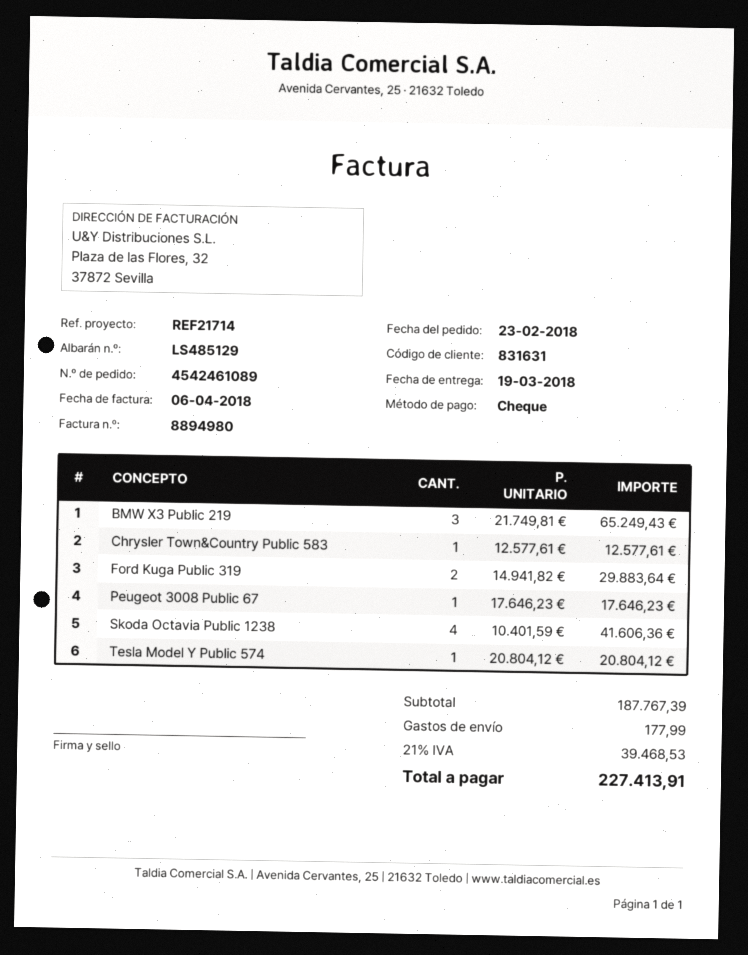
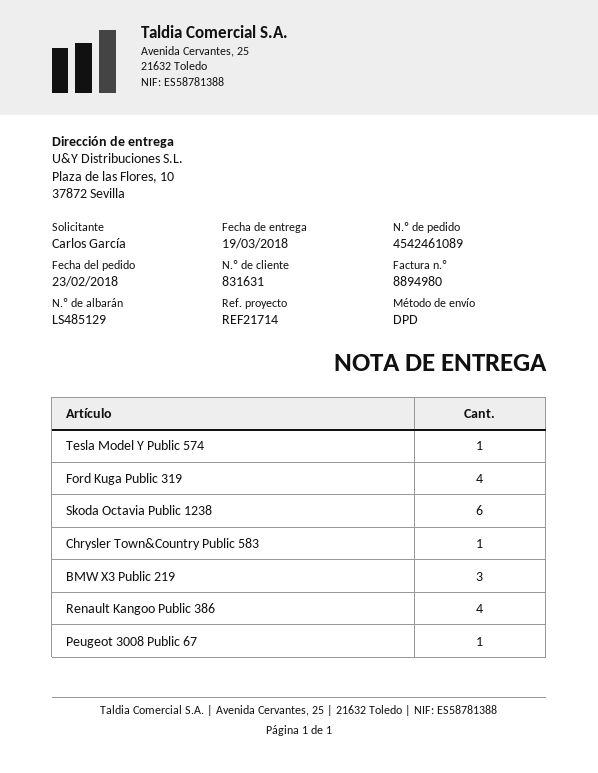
Ford Kuga Public 319: 2 -> 4
Skoda Octavia Public 1238: 4 -> 6
Renault Kangoo Public 386: none -> 4

